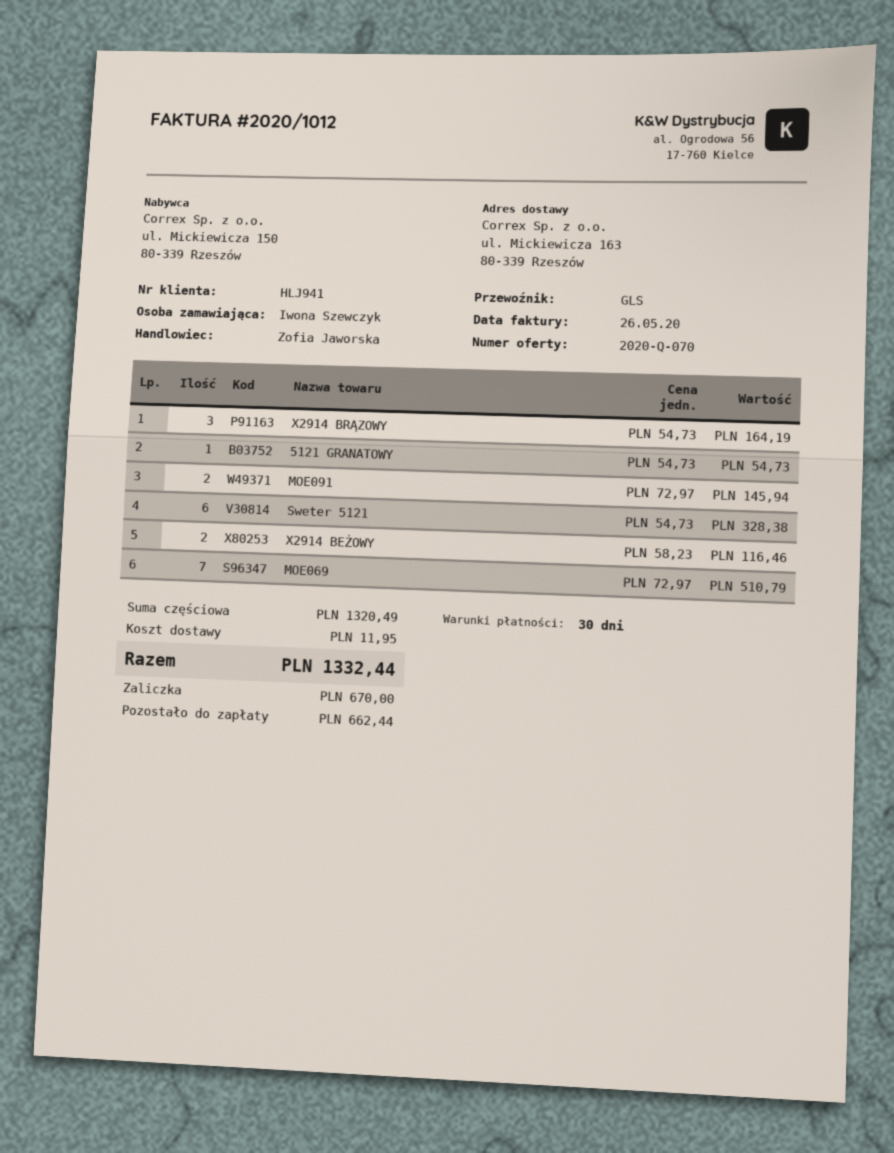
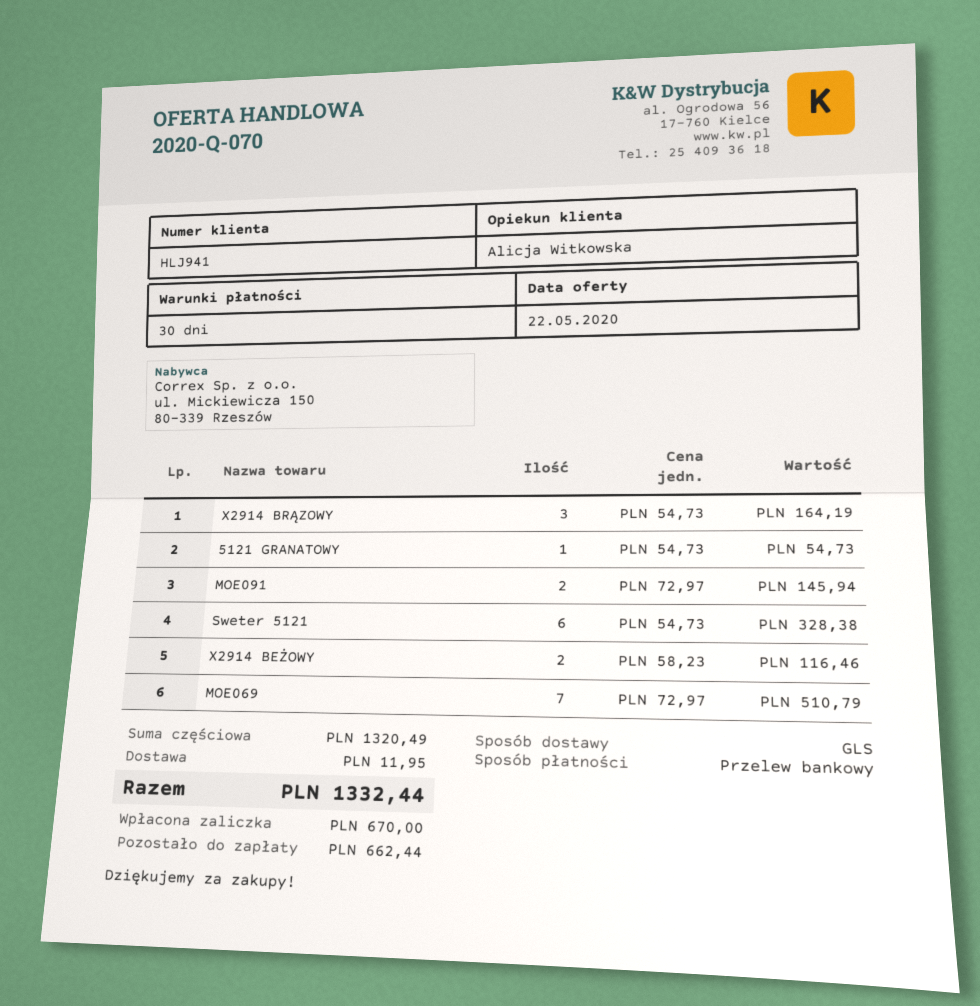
sales rep: Zofia Jaworska -> Alicja Witkowska

